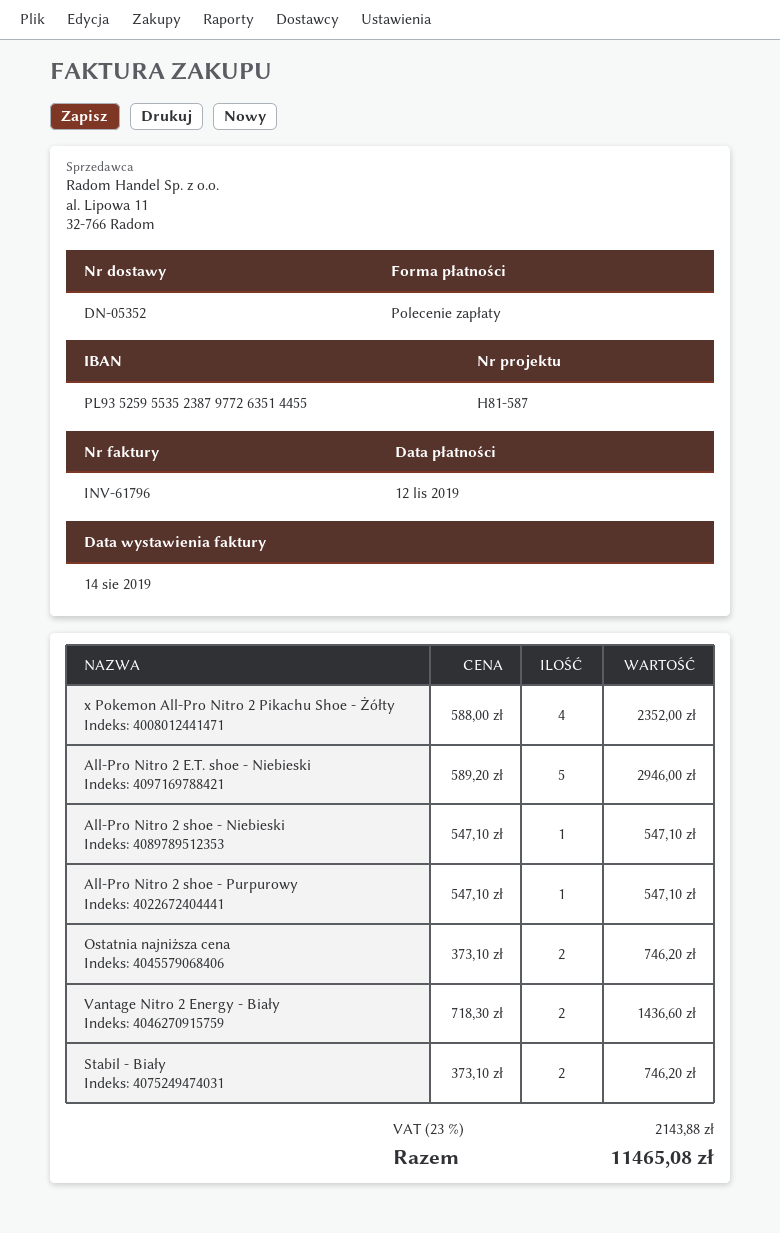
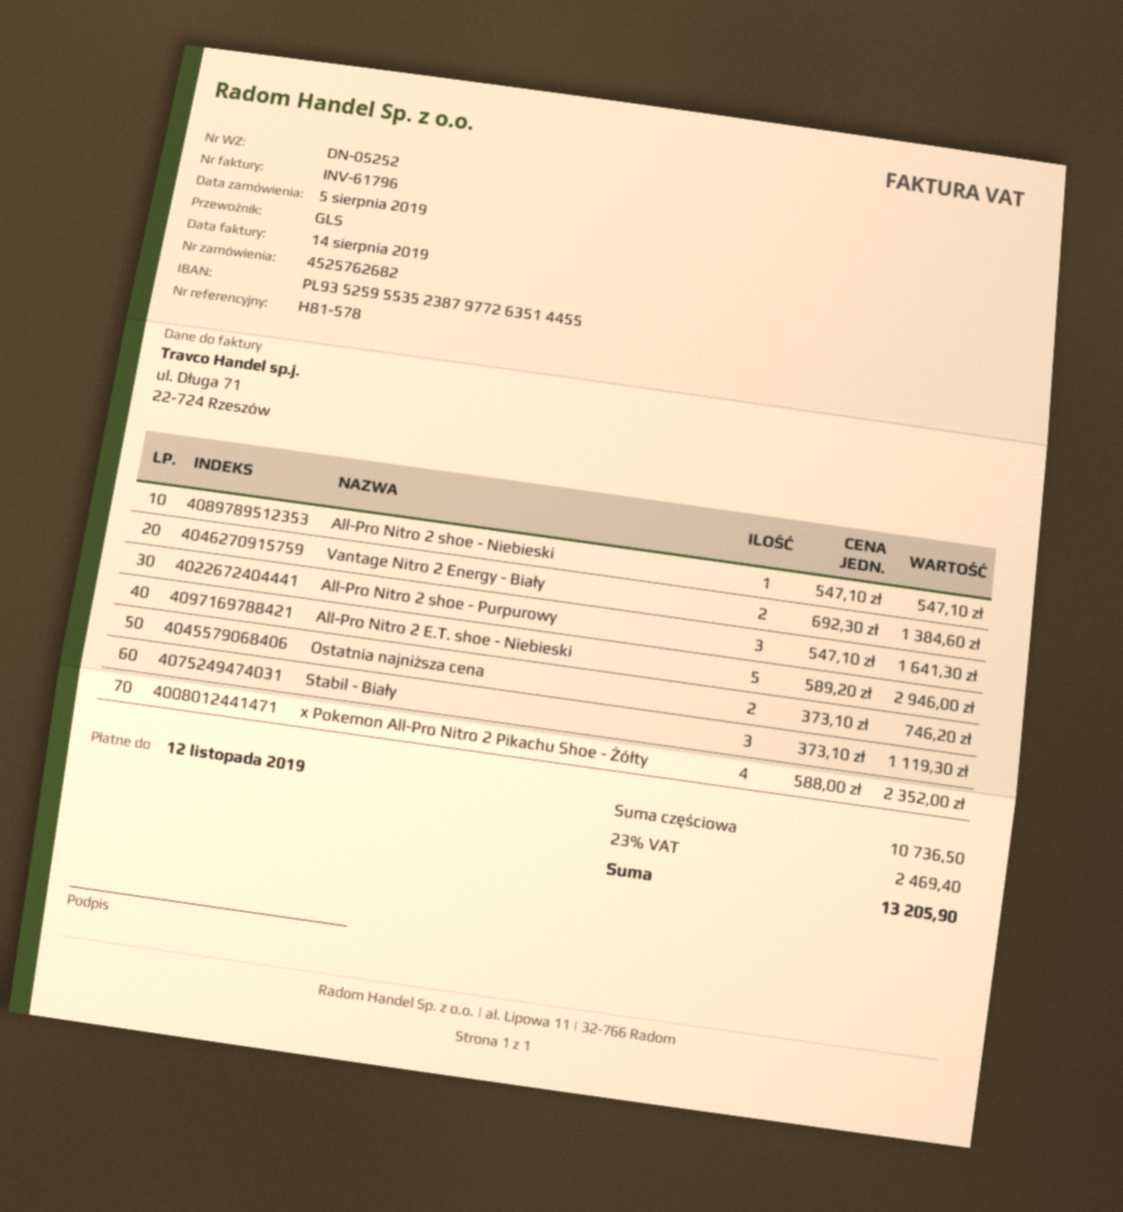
delivery note number: DN-05352 -> DN-05252
reference: H81-587 -> H81-578
All-Pro Nitro 2 shoe - Purpurowy: 1 x 547.10 = 547.10 -> 3 x 547.10 = 1641.30
Vantage Nitro 2 Energy - Biały: 2 x 718.30 = 1436.60 -> 2 x 692.30 = 1384.60
Stabil - Biały: 2 x 373.10 = 746.20 -> 3 x 373.10 = 1119.30
tax: 23% = 2143.88 -> 23% = 2469.40
total: 11465.08 -> 13205.90

